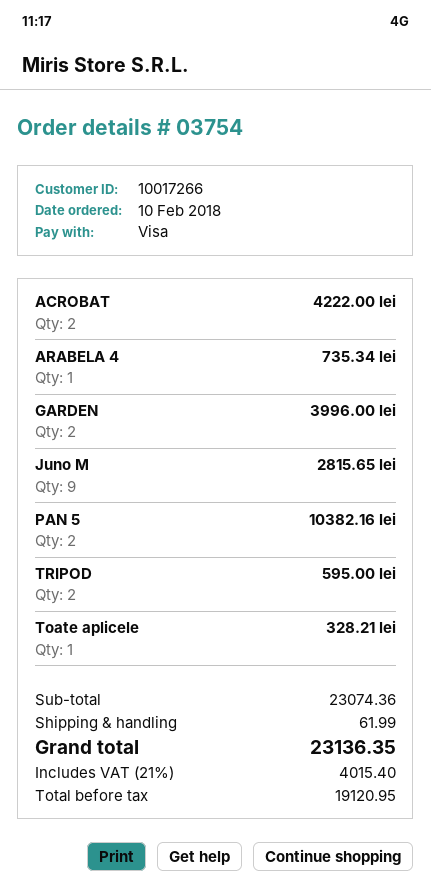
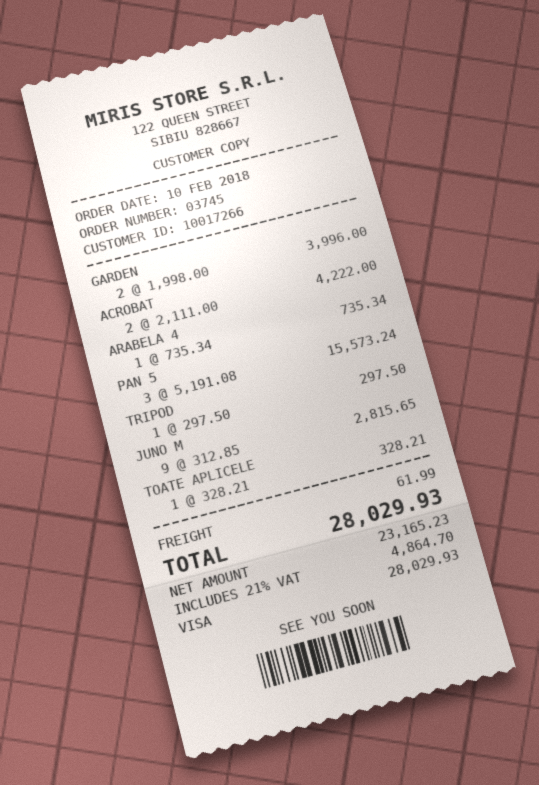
order number: 03754 -> 03745
PAN 5: 2 for 10382.16 -> 3 for 15573.24
TRIPOD: 2 for 595.00 -> 1 for 297.50
net: 19120.95 -> 23165.23
tax: 21% = 4015.40 -> 21% = 4864.70
total: 23136.35 -> 28029.93

